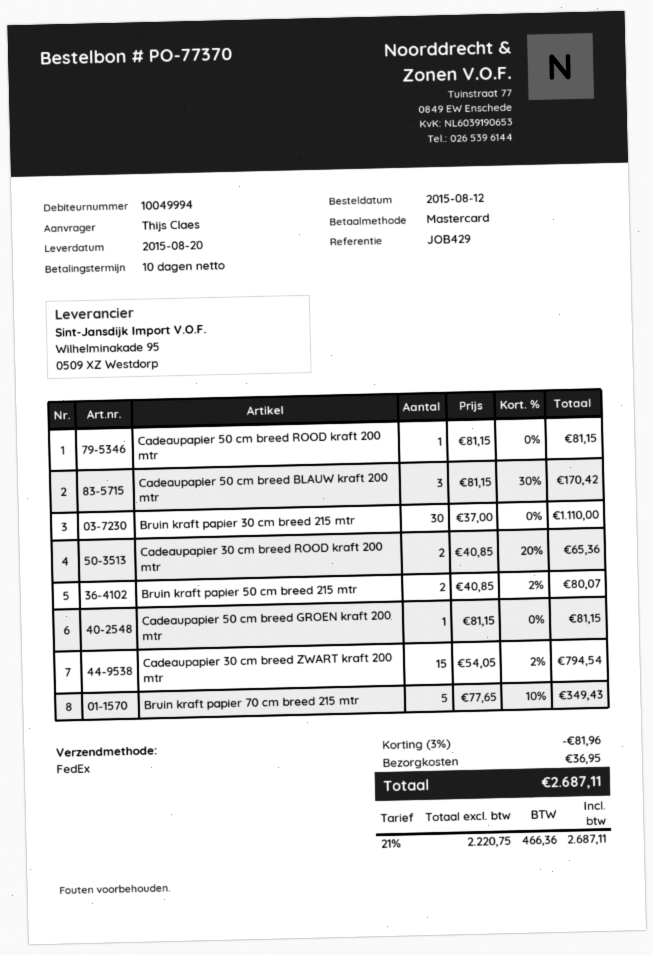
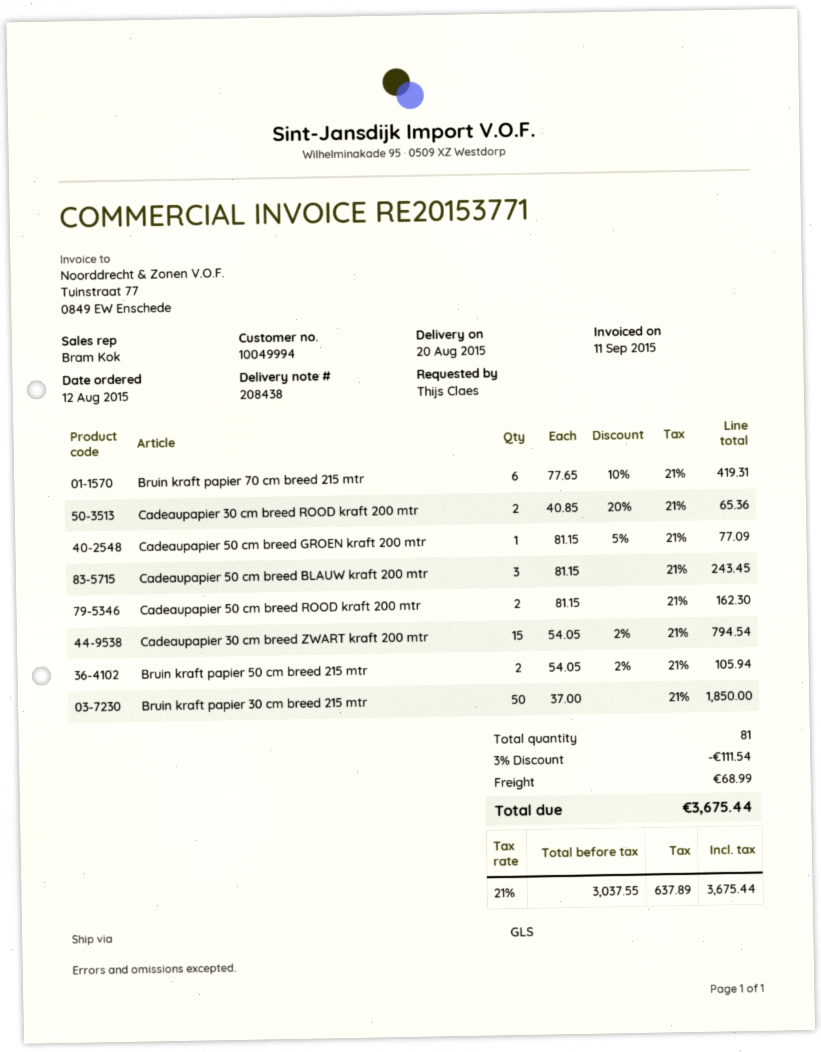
shipping method: FedEx -> GLS
Cadeaupapier 50 cm breed ROOD kraft 200 mtr: 1 x 81.15 = 81.15 -> 2 x 81.15 = 162.30
Cadeaupapier 50 cm breed BLAUW kraft 200 mtr: 3 x 81.15 - 30% = 170.42 -> 3 x 81.15 = 243.45
Bruin kraft papier 30 cm breed 215 mtr: 30 x 37.00 = 1110.00 -> 50 x 37.00 = 1850.00
Bruin kraft papier 50 cm breed 215 mtr: 2 x 40.85 - 2% = 80.07 -> 2 x 54.05 - 2% = 105.94
Cadeaupapier 50 cm breed GROEN kraft 200 mtr: 1 x 81.15 = 81.15 -> 1 x 81.15 - 5% = 77.09
Bruin kraft papier 70 cm breed 215 mtr: 5 x 77.65 - 10% = 349.43 -> 6 x 77.65 - 10% = 419.31
discount: 3% = 81.96 -> 3% = 111.54
shipping: 36.95 -> 68.99
net: 2220.75 -> 3037.55
tax: 21% = 466.36 -> 21% = 637.89
total: 2687.11 -> 3675.44

